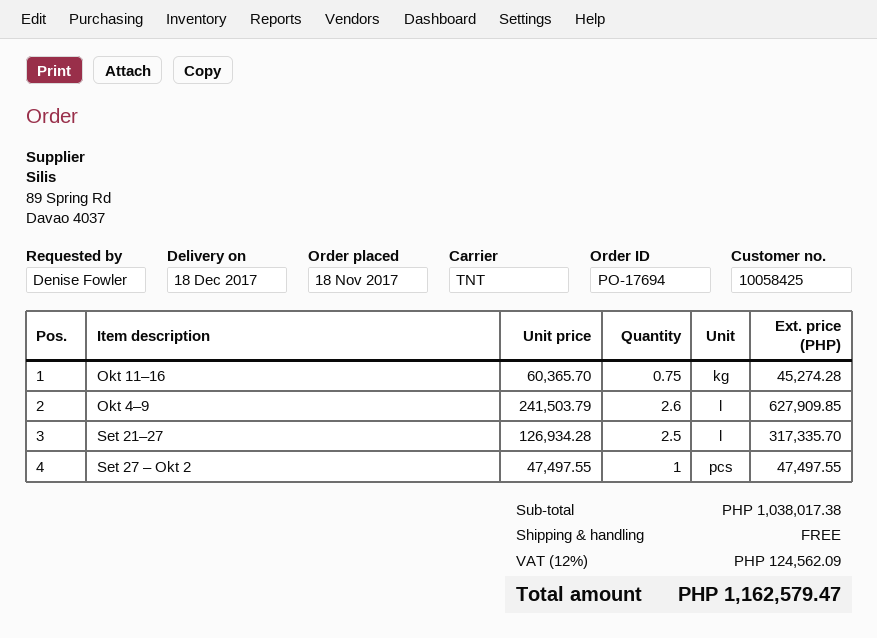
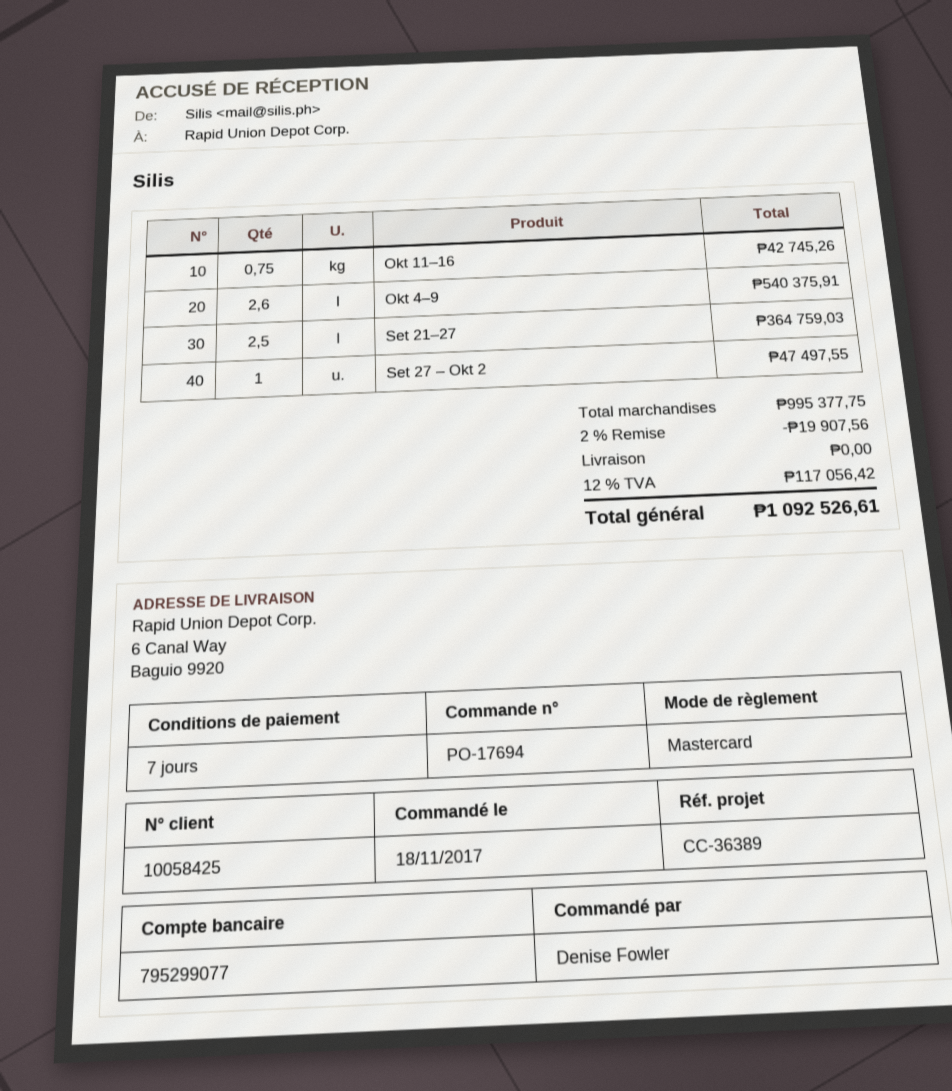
Okt 11–16: 0.75 for 45274.28 -> 0.75 for 42745.26
Okt 4–9: 2.6 for 627909.85 -> 2.6 for 540375.91
Set 21–27: 2.5 for 317335.70 -> 2.5 for 364759.03
subtotal: 1038017.38 -> 995377.75
discount: none -> 2% = 19907.56
tax: 12% = 124562.09 -> 12% = 117056.42
total: 1162579.47 -> 1092526.61

